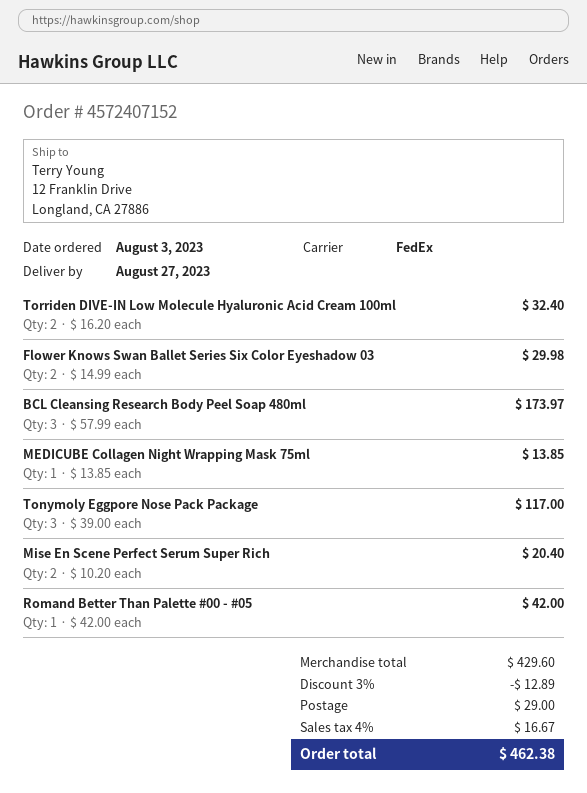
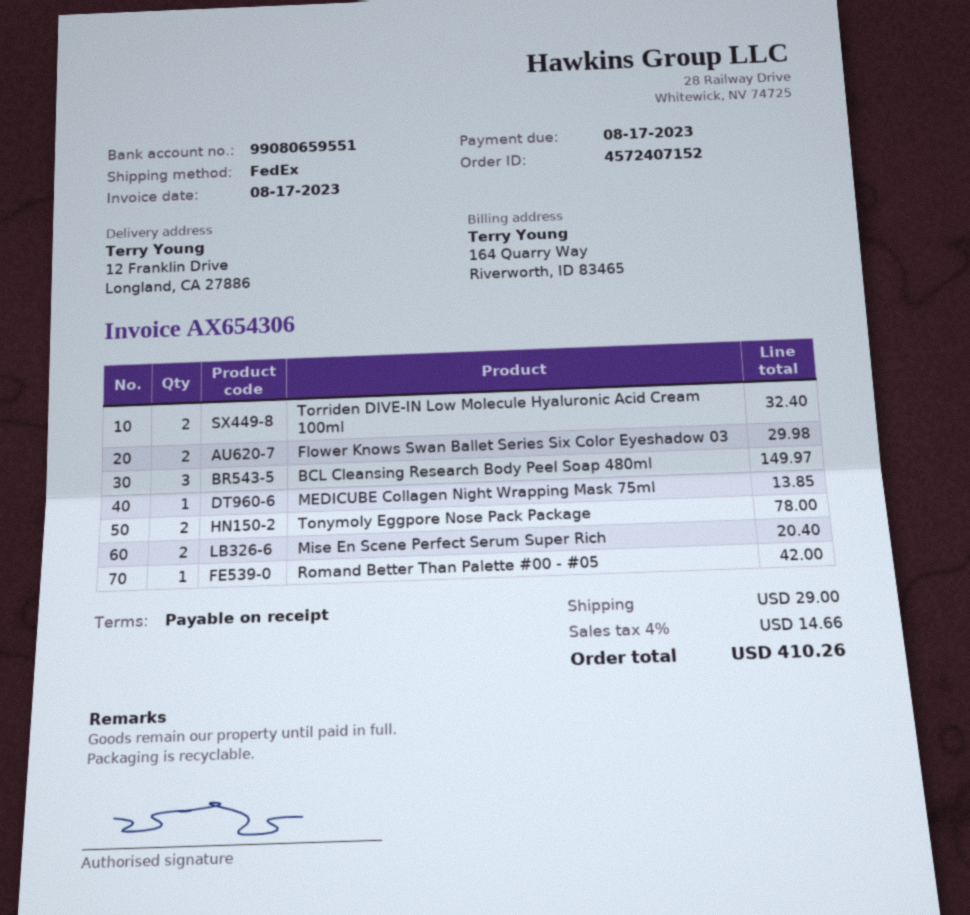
BCL Cleansing Research Body Peel Soap 480ml: 3 for 173.97 -> 3 for 149.97
Tonymoly Eggpore Nose Pack Package: 3 for 117.00 -> 2 for 78.00
discount: 3% = 12.89 -> none
tax: 4% = 16.67 -> 4% = 14.66
total: 462.38 -> 410.26

